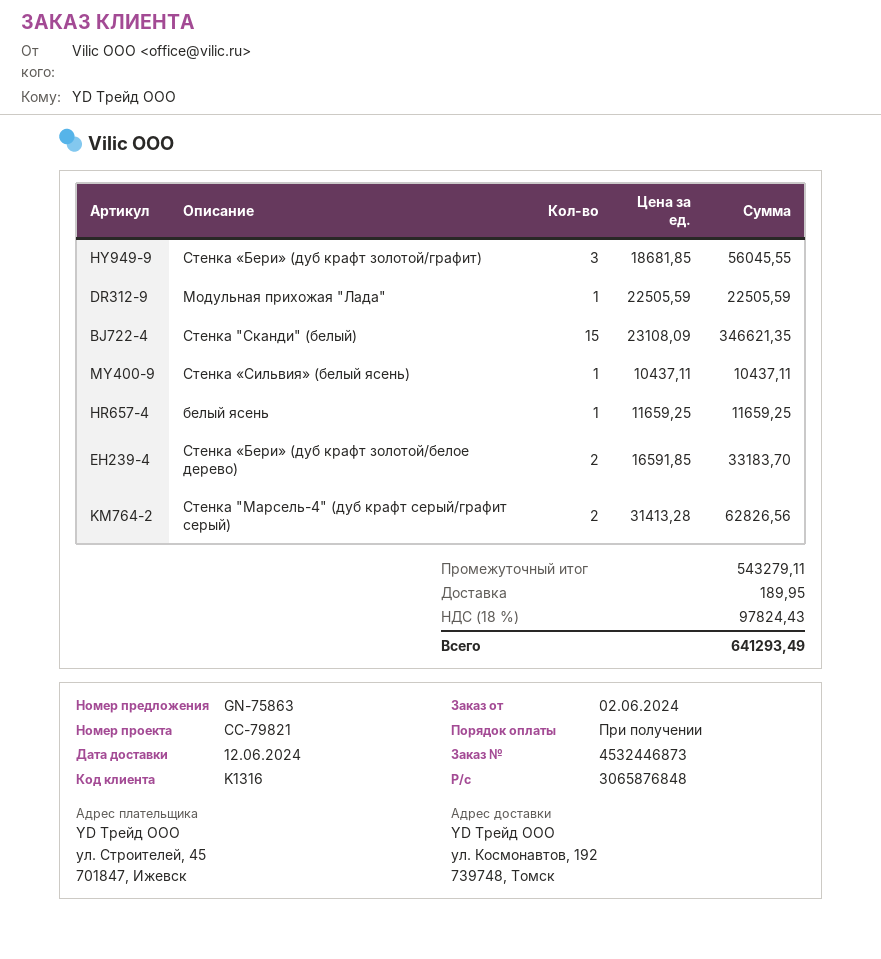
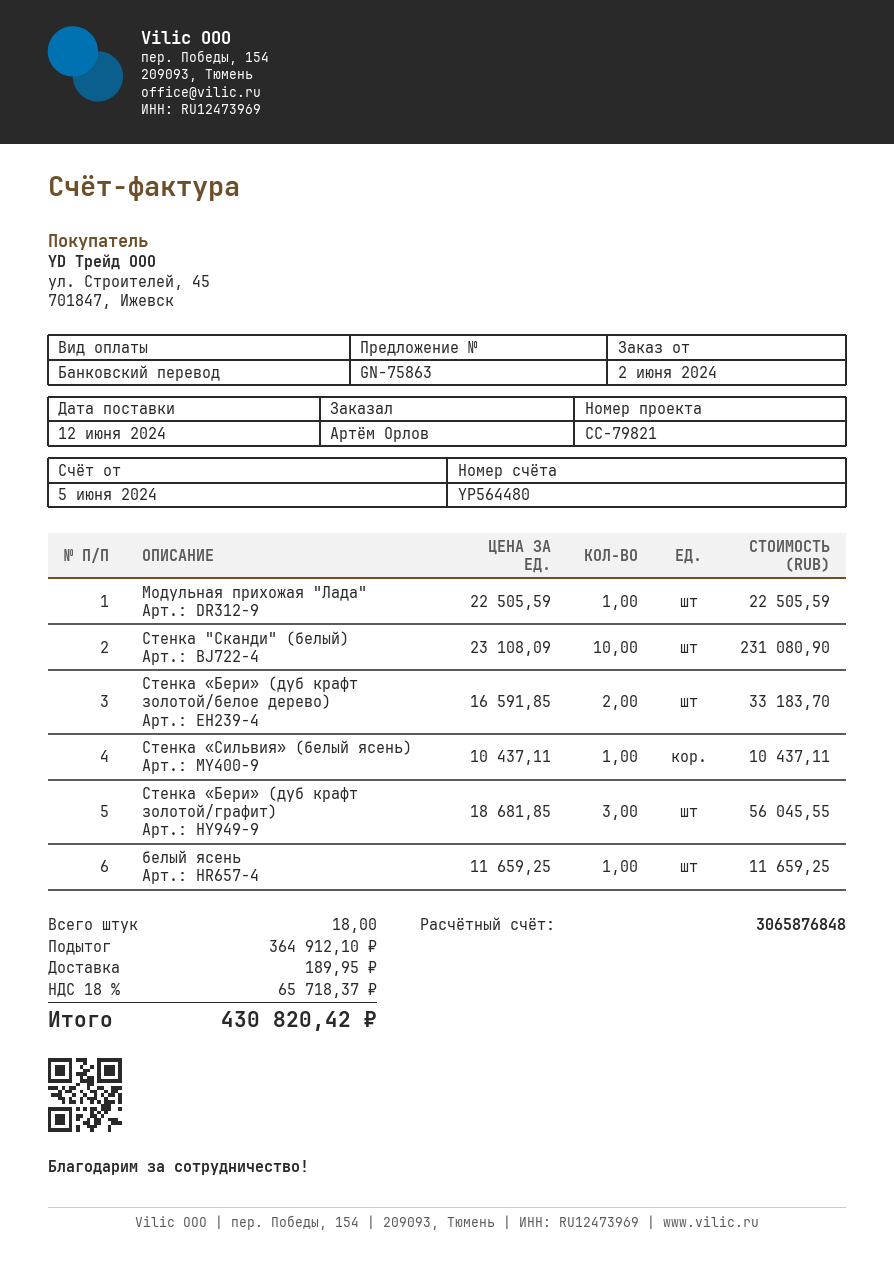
Стенка "Сканди" (белый): 15 x 23108.09 = 346621.35 -> 10 x 23108.09 = 231080.90
Стенка "Марсель-4" (дуб крафт серый/графит серый): 2 x 31413.28 = 62826.56 -> none
subtotal: 543279.11 -> 364912.10
tax: 18% = 97824.43 -> 18% = 65718.37
total: 641293.49 -> 430820.42

